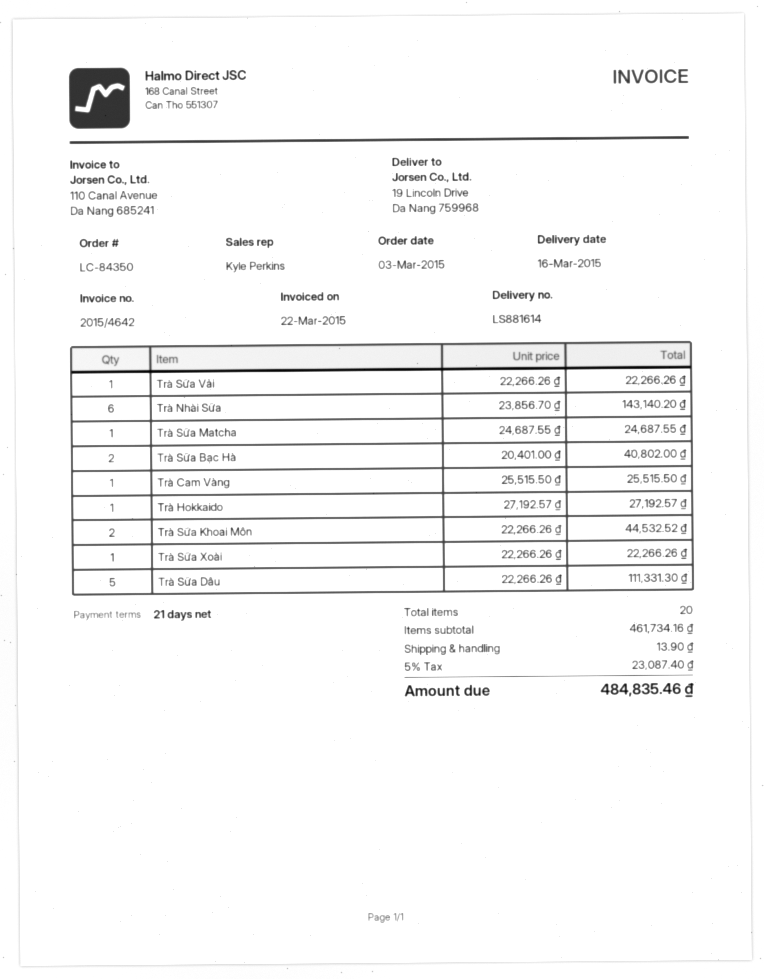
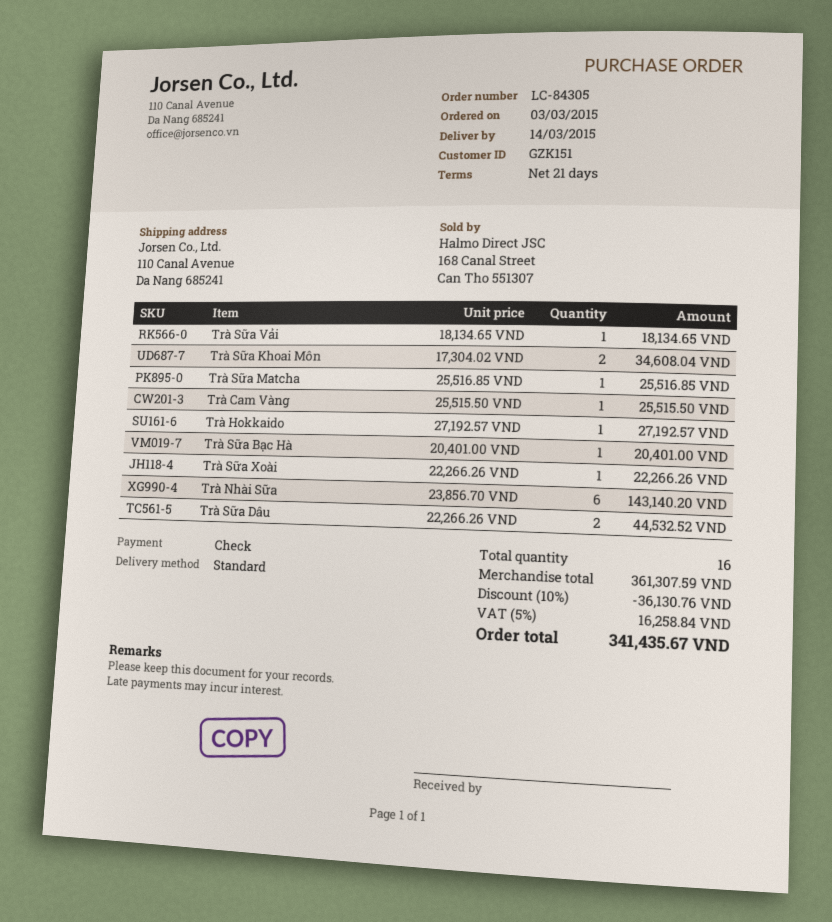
order number: LC-84350 -> LC-84305
delivery date: 2015-03-16 -> 2015-03-14
ship to: 19 Lincoln Drive, Da Nang 759968 -> 110 Canal Avenue, Da Nang 685241
Trà Sữa Vải: 1 x 22266.26 = 22266.26 -> 1 x 18134.65 = 18134.65
Trà Sữa Matcha: 1 x 24687.55 = 24687.55 -> 1 x 25516.85 = 25516.85
Trà Sữa Bạc Hà: 2 x 20401.00 = 40802.00 -> 1 x 20401.00 = 20401.00
Trà Sữa Khoai Môn: 2 x 22266.26 = 44532.52 -> 2 x 17304.02 = 34608.04
Trà Sữa Dâu: 5 x 22266.26 = 111331.30 -> 2 x 22266.26 = 44532.52
total quantity: 20 -> 16
subtotal: 461734.16 -> 361307.59
discount: none -> 10% = 36130.76
shipping: 13.90 -> none
tax: 5% = 23087.40 -> 5% = 16258.84
total: 484835.46 -> 341435.67

